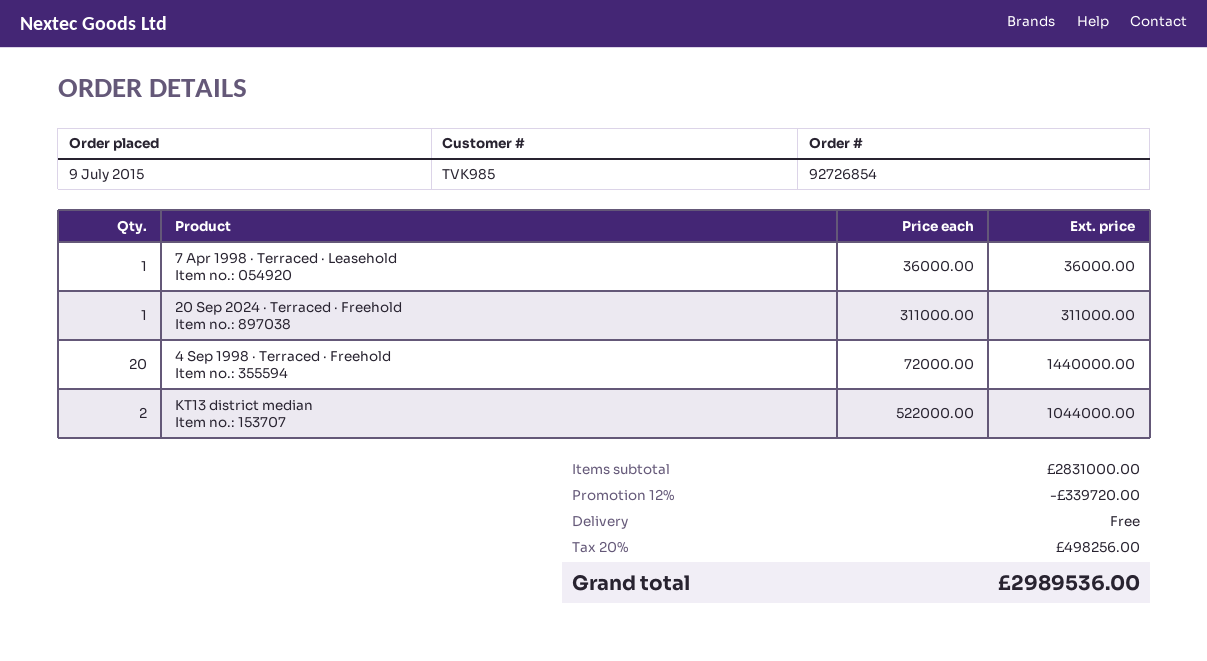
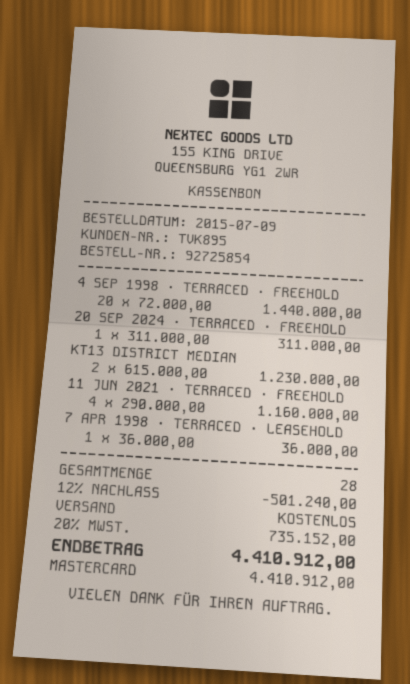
order number: 92726854 -> 92725854
customer number: TVK985 -> TVK895
KT13 district median: 2 x 522000.00 = 1044000.00 -> 2 x 615000.00 = 1230000.00
11 JUN 2021 · TERRACED · FREEHOLD: none -> 4 x 290000.00 = 1160000.00
discount: 12% = 339720.00 -> 12% = 501240.00
tax: 20% = 498256.00 -> 20% = 735152.00
total: 2989536.00 -> 4410912.00

